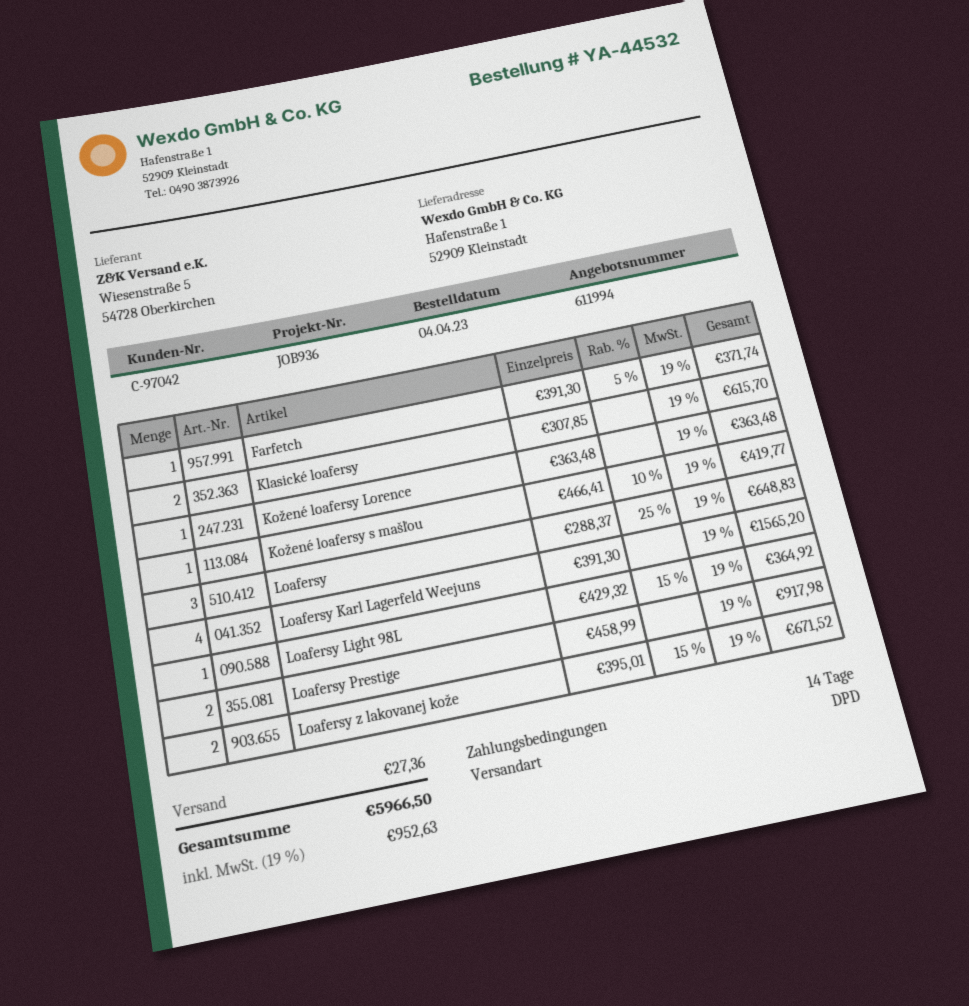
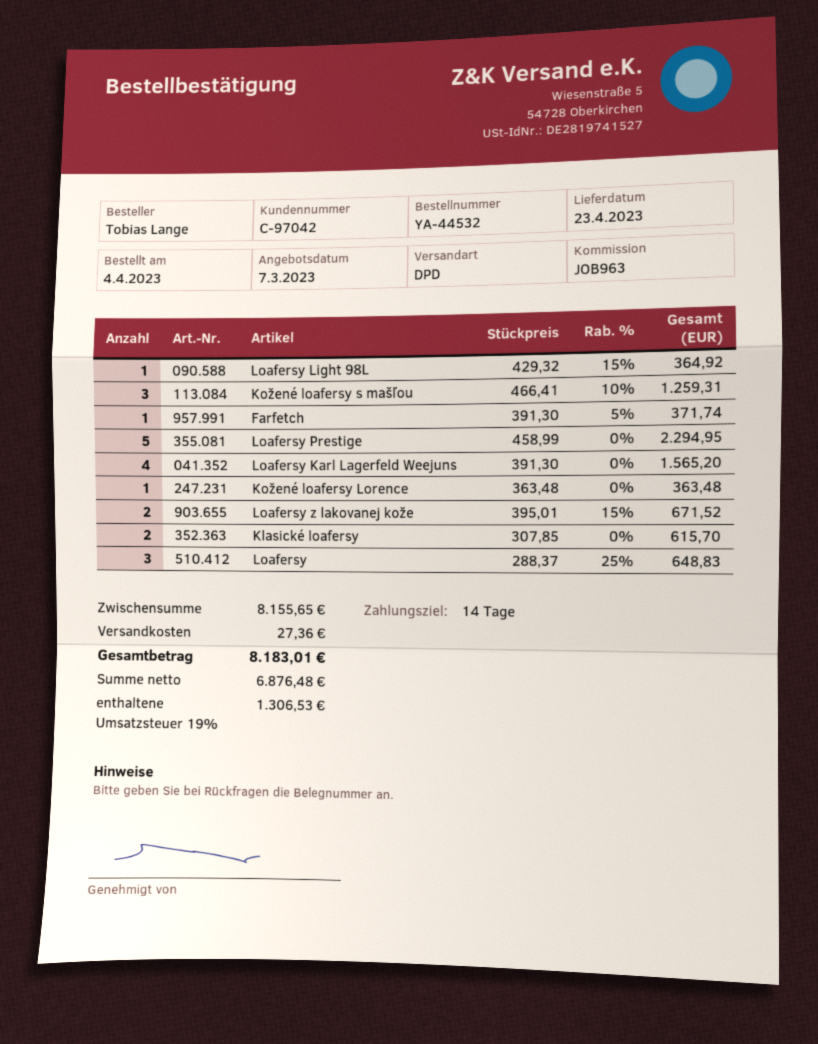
reference: JOB936 -> JOB963
Kožené loafersy s mašľou: 1 x 466.41 - 10% = 419.77 -> 3 x 466.41 - 10% = 1259.31
Loafersy Prestige: 2 x 458.99 = 917.98 -> 5 x 458.99 = 2294.95
tax: 19% = 952.63 -> 19% = 1306.53
total: 5966.50 -> 8183.01

